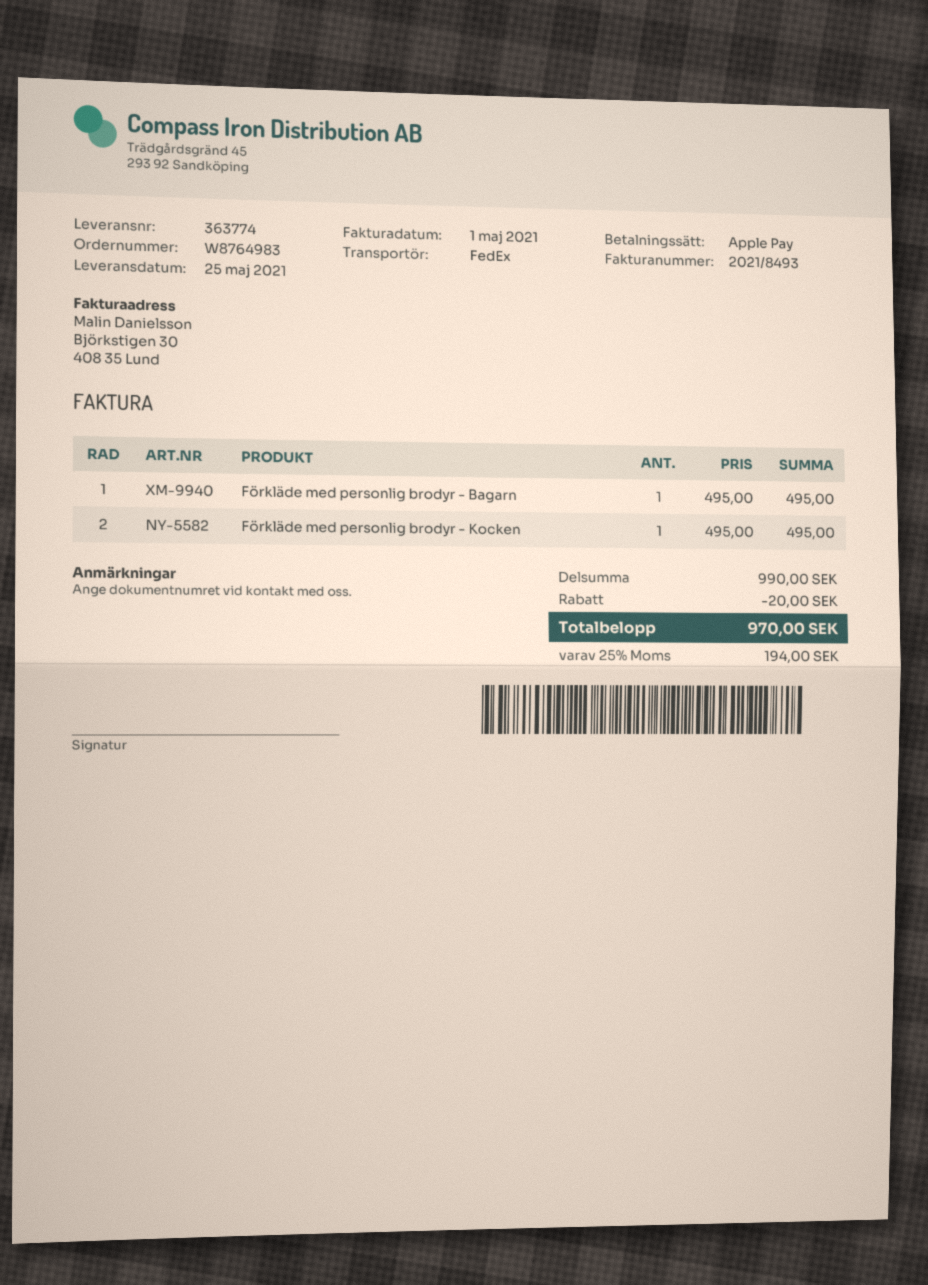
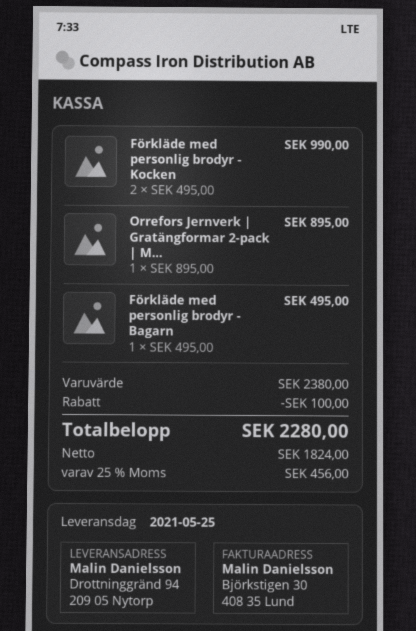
Förkläde med personlig brodyr - Kocken: 1 x 495.00 = 495.00 -> 2 x 495.00 = 990.00
Orrefors Jernverk | Gratängformar 2-pack | M...: none -> 1 x 895.00 = 895.00
subtotal: 990.00 -> 2380.00
discount: 20.00 -> 100.00
tax: 25% = 194.00 -> 25% = 456.00
total: 970.00 -> 2280.00

